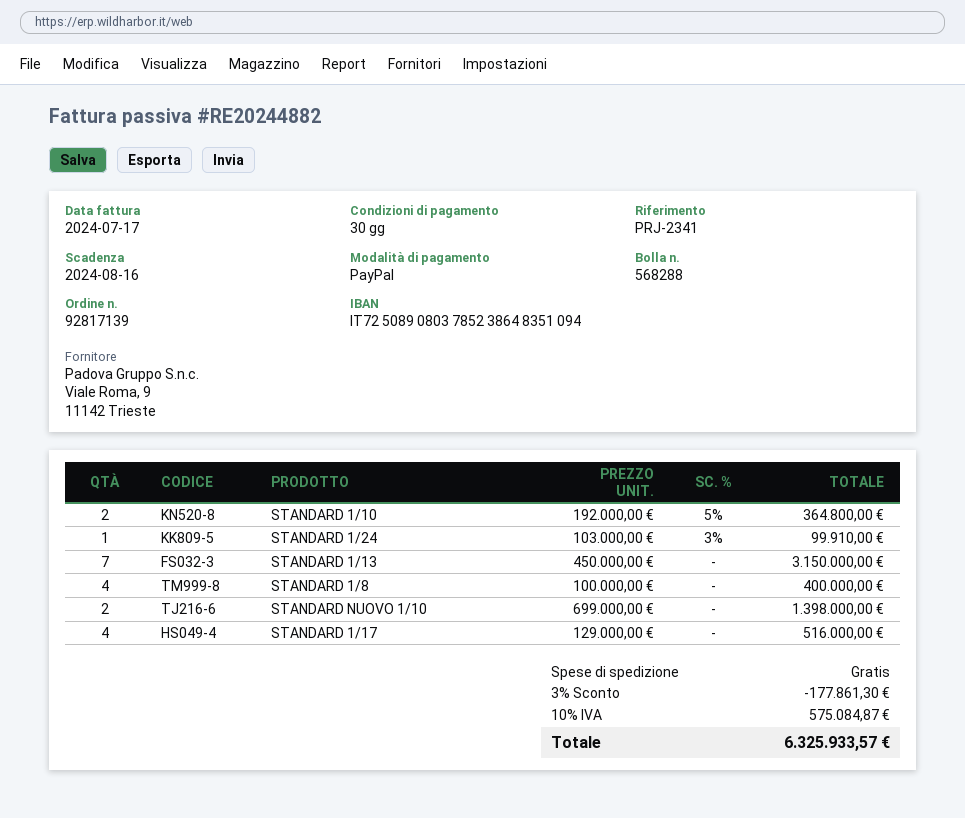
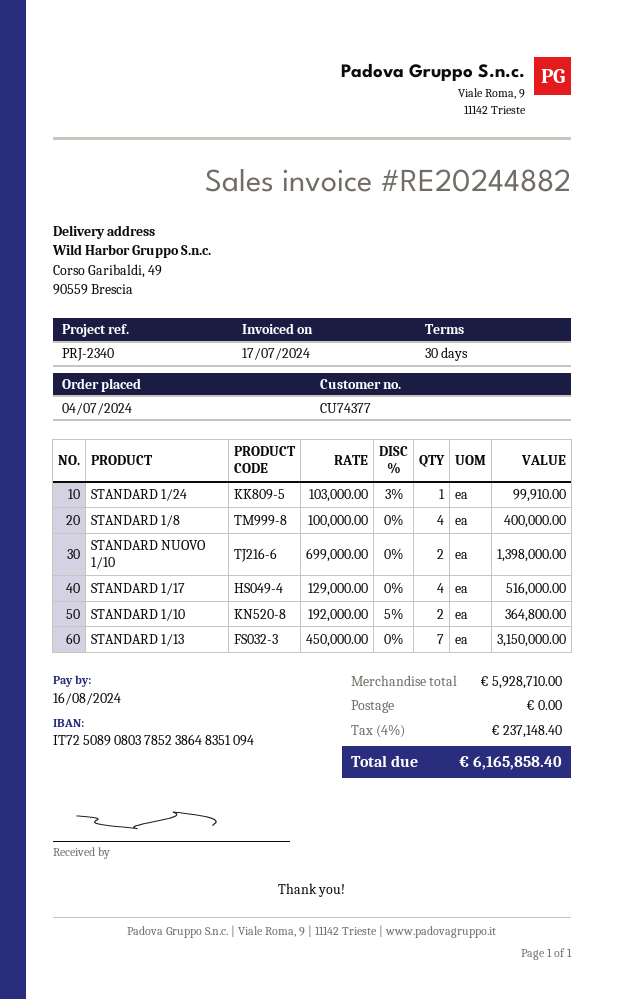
reference: PRJ-2341 -> PRJ-2340
discount: 3% = 177861.30 -> none
tax: 10% = 575084.87 -> 4% = 237148.40
total: 6325933.57 -> 6165858.40

